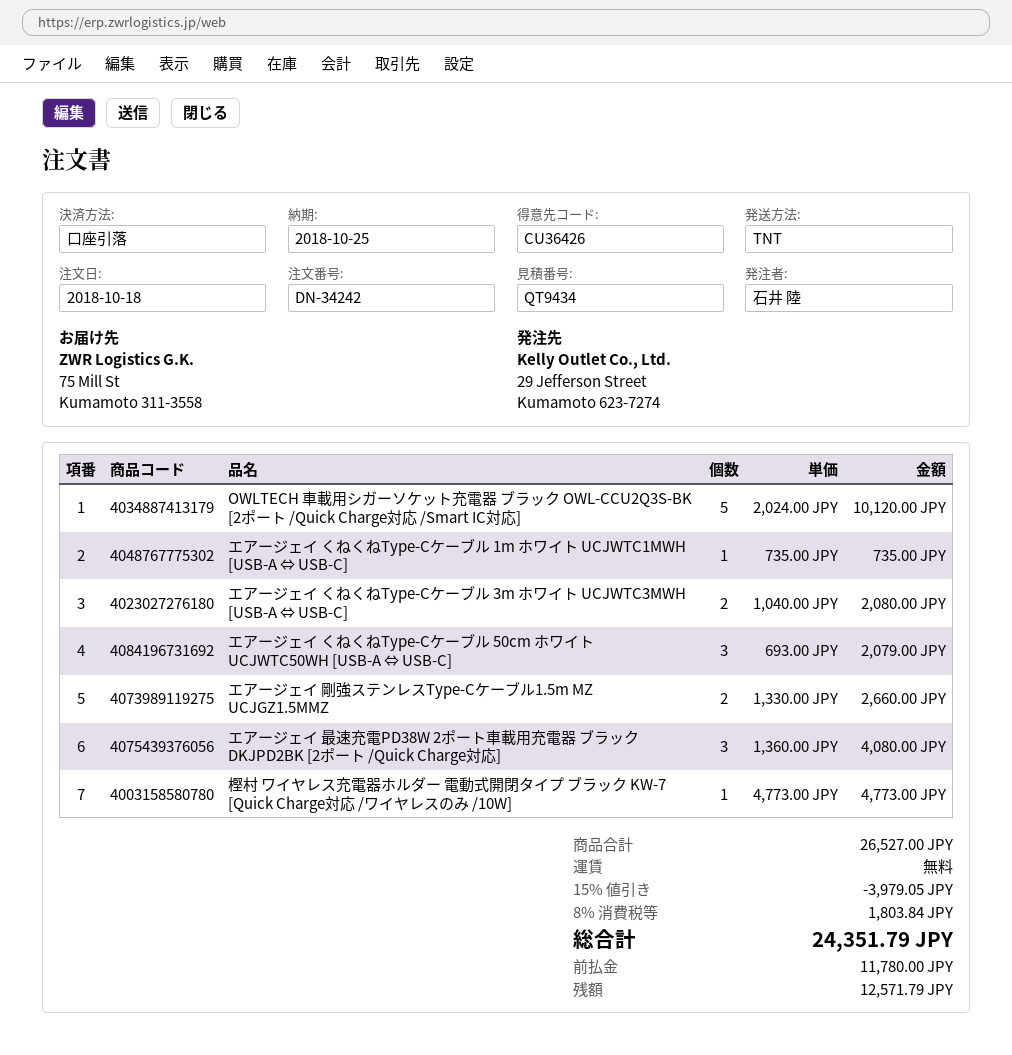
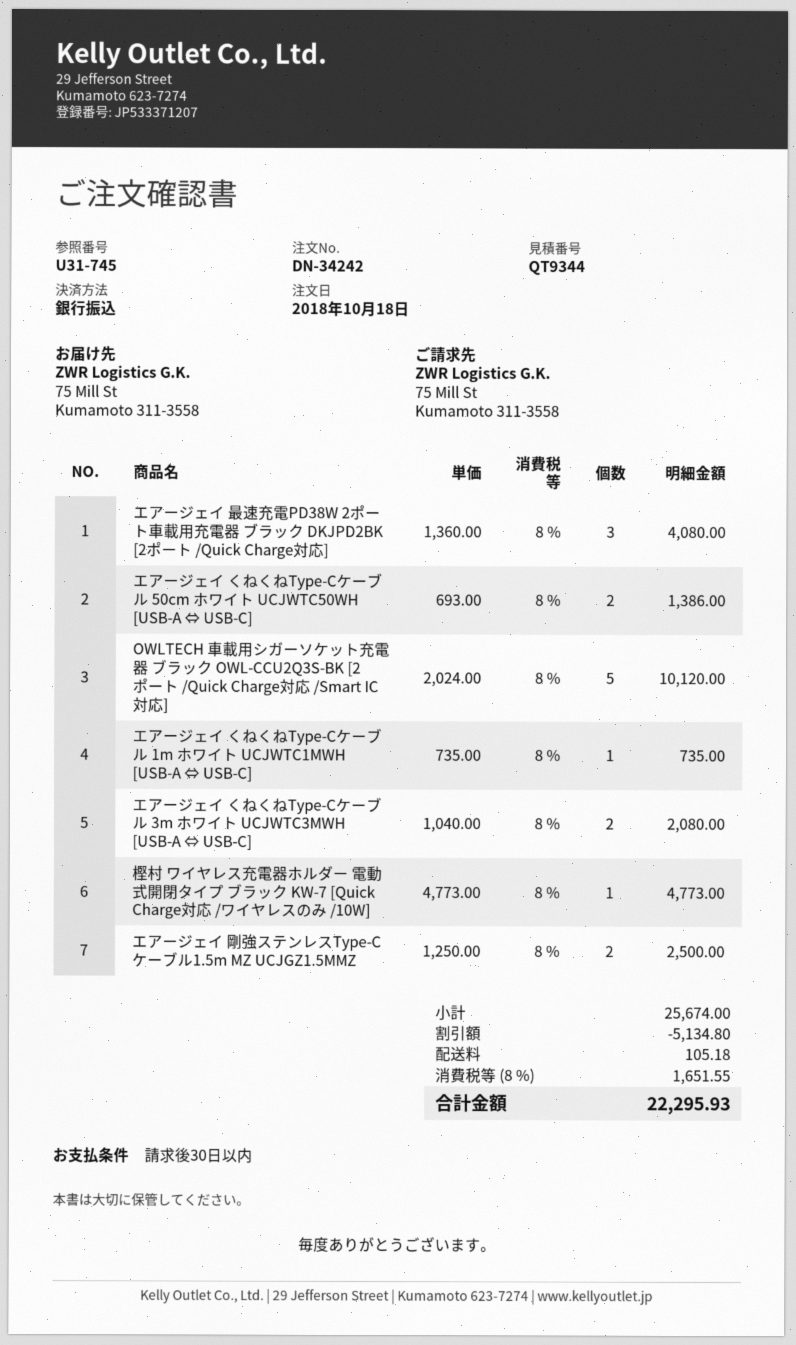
quote number: QT9434 -> QT9344
payment method: direct debit -> bank transfer
エアージェイ くねくねType-Cケーブル 50cm ホワイト UCJWTC50WH [USB-A ⇔ USB-C]: 3 x 693.00 = 2079.00 -> 2 x 693.00 = 1386.00
エアージェイ 剛強ステンレスType-Cケーブル1.5m MZ UCJGZ1.5MMZ: 2 x 1330.00 = 2660.00 -> 2 x 1250.00 = 2500.00
subtotal: 26527.00 -> 25674.00
discount: 3979.05 -> 5134.80
shipping: 0.00 -> 105.18
tax: 8% = 1803.84 -> 8% = 1651.55
total: 24351.79 -> 22295.93

